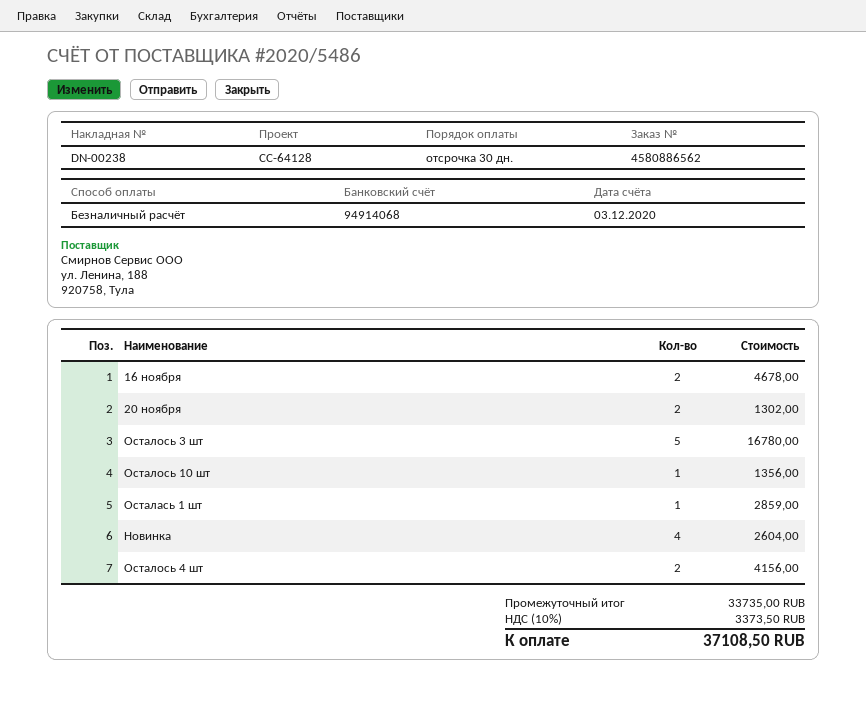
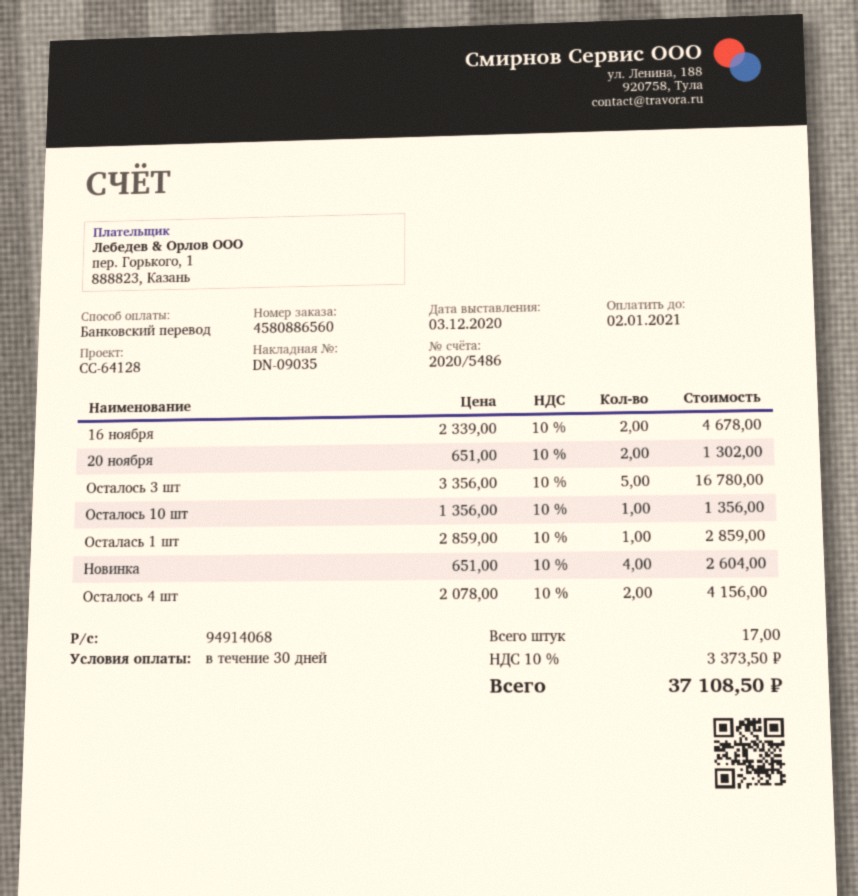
order number: 4580886562 -> 4580886560
delivery note number: DN-00238 -> DN-09035

